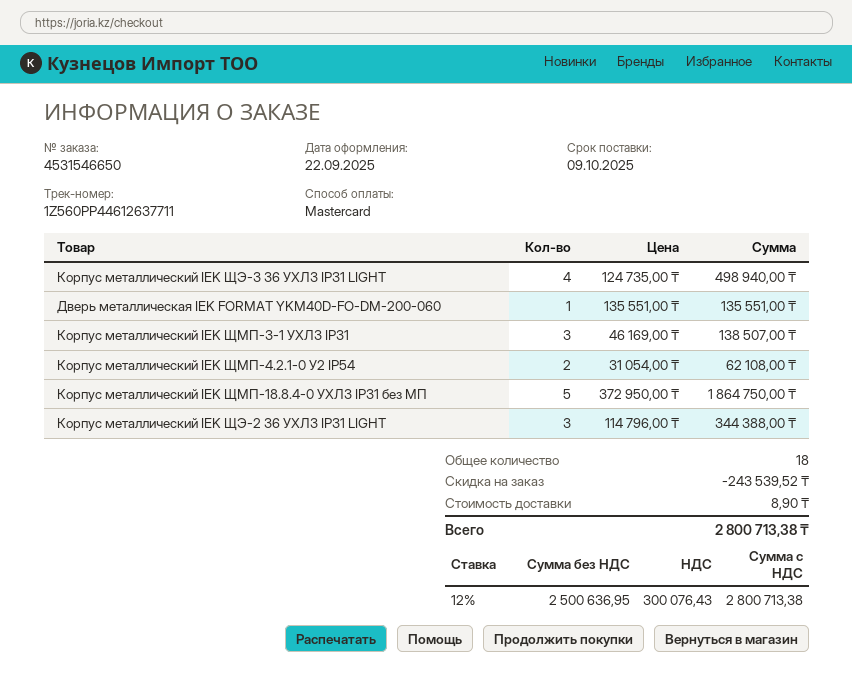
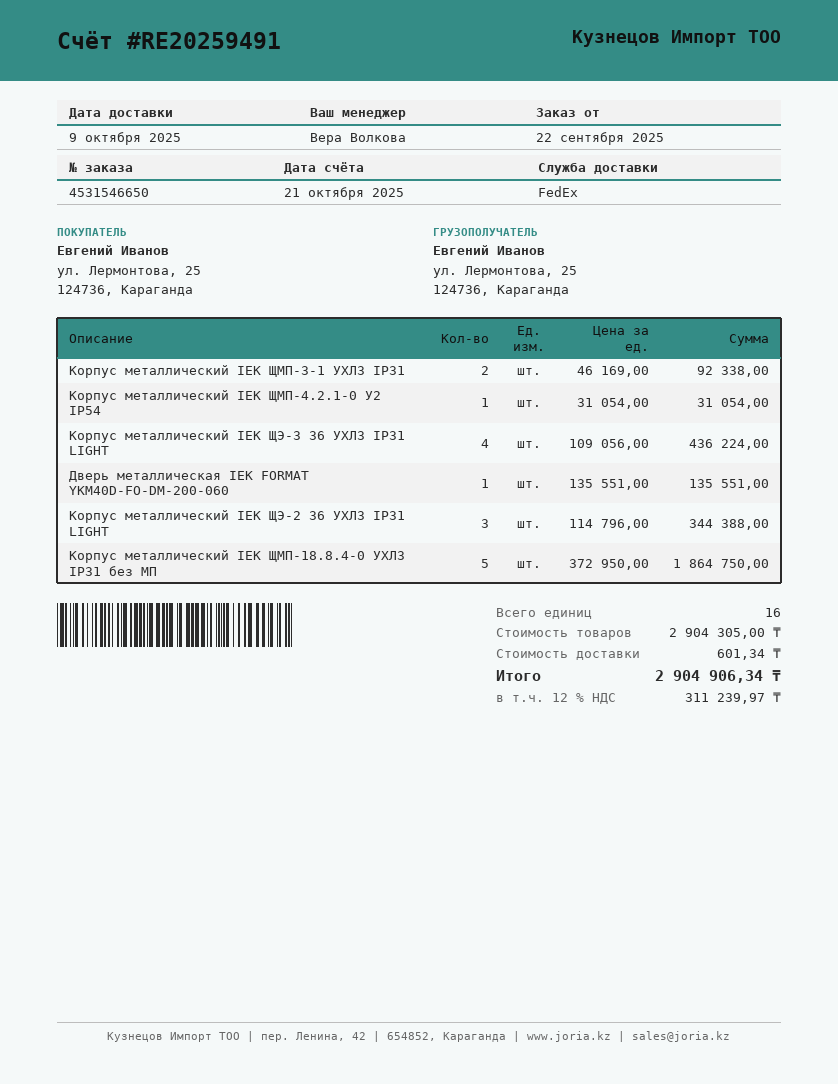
Корпус металлический IEK ЩЭ-3 36 УХЛ3 IP31 LIGHT: 4 x 124735.00 = 498940.00 -> 4 x 109056.00 = 436224.00
Корпус металлический IEK ЩМП-3-1 УХЛ3 IP31: 3 x 46169.00 = 138507.00 -> 2 x 46169.00 = 92338.00
Корпус металлический IEK ЩМП-4.2.1-0 У2 IP54: 2 x 31054.00 = 62108.00 -> 1 x 31054.00 = 31054.00
total quantity: 18 -> 16
discount: 243539.52 -> none
shipping: 8.90 -> 601.34
tax: 12% = 300076.43 -> 12% = 311239.97
total: 2800713.38 -> 2904906.34

